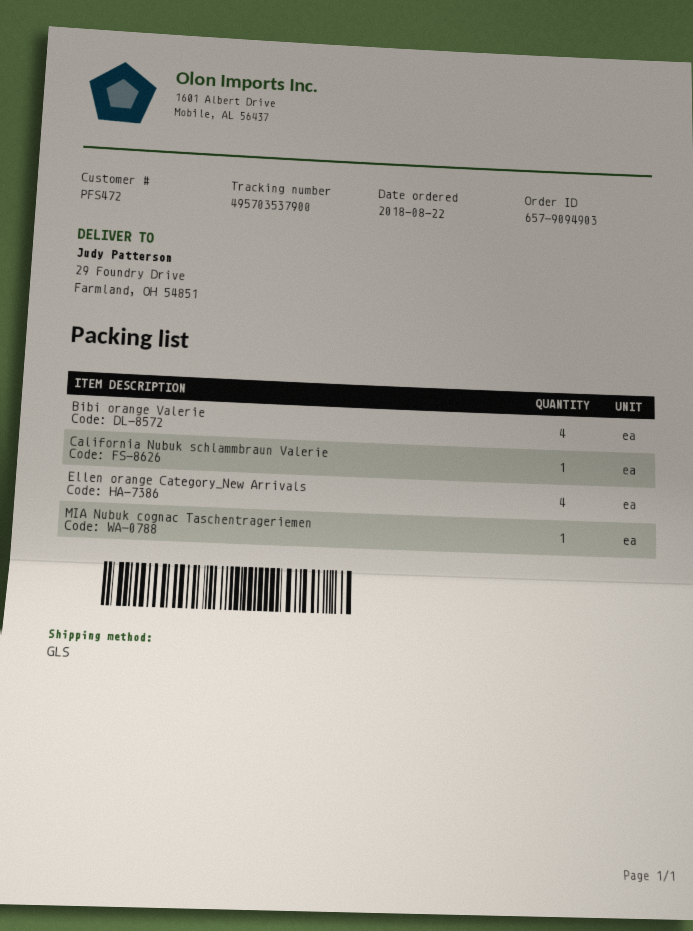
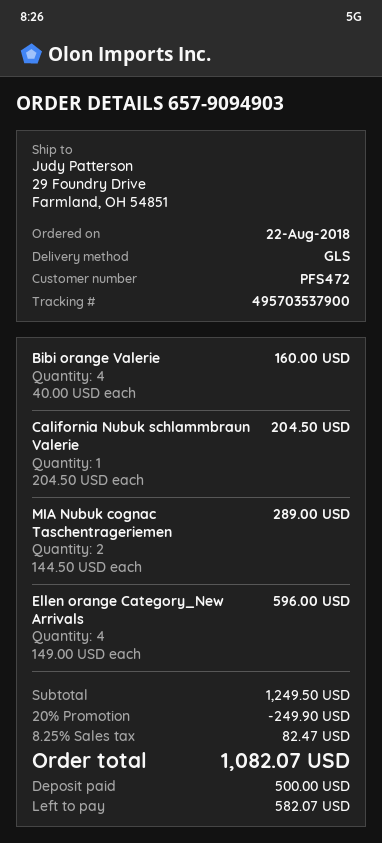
MIA Nubuk cognac Taschentrageriemen: 1 -> 2

